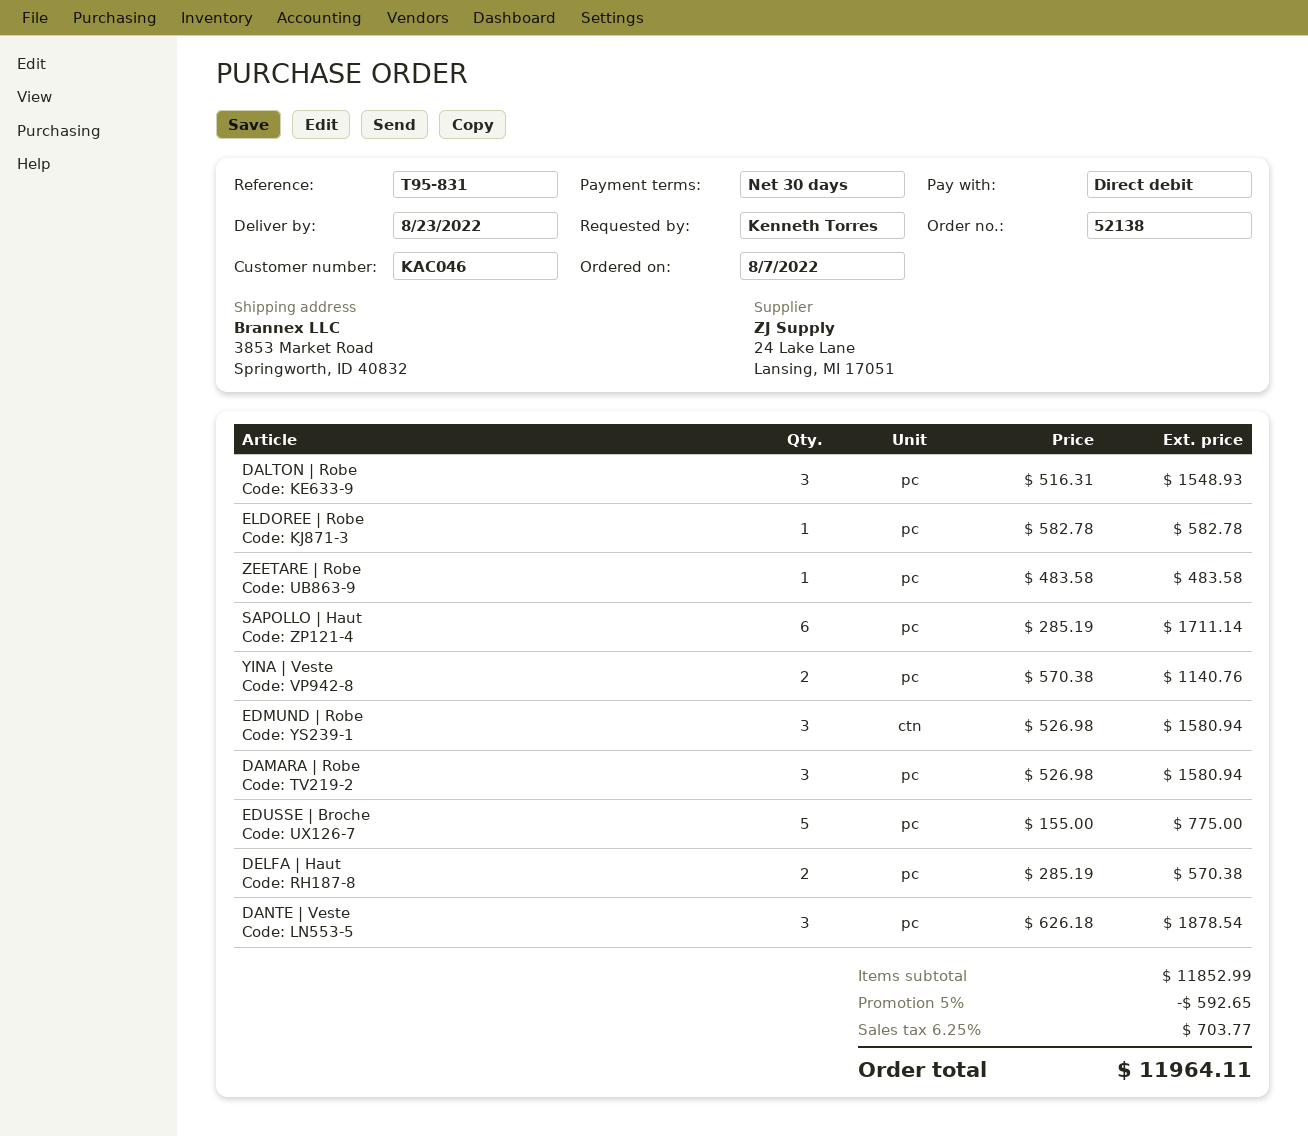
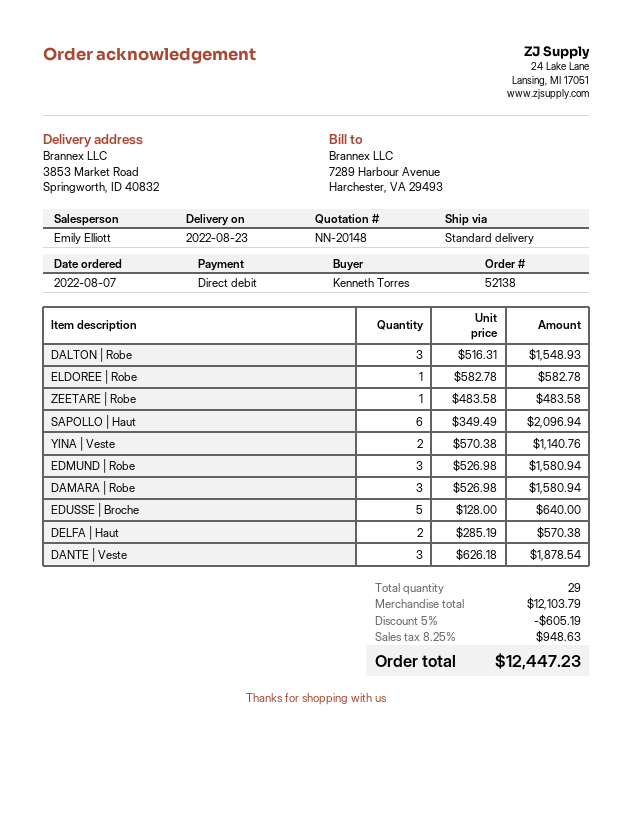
SAPOLLO | Haut: 6 x 285.19 = 1711.14 -> 6 x 349.49 = 2096.94
EDUSSE | Broche: 5 x 155.00 = 775.00 -> 5 x 128.00 = 640.00
subtotal: 11852.99 -> 12103.79
discount: 5% = 592.65 -> 5% = 605.19
tax: 6.25% = 703.77 -> 8.25% = 948.63
total: 11964.11 -> 12447.23

